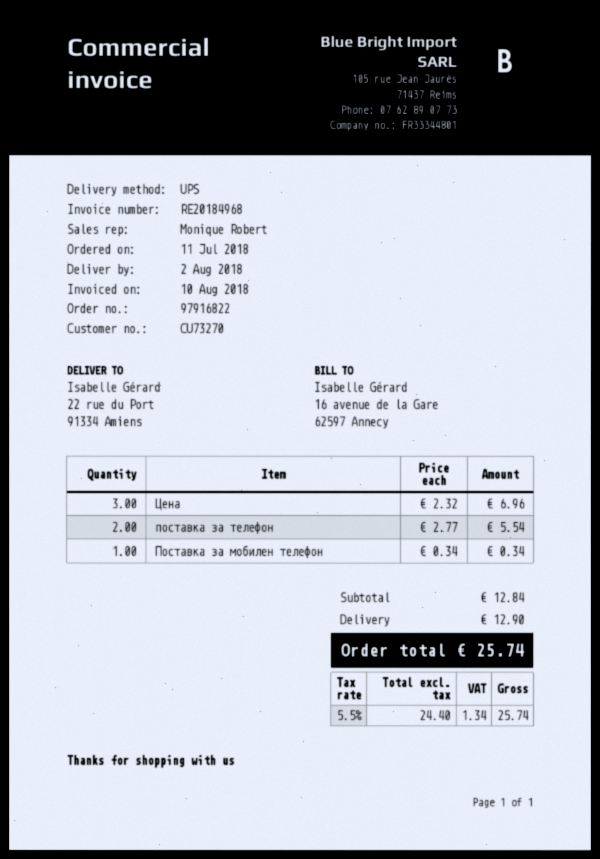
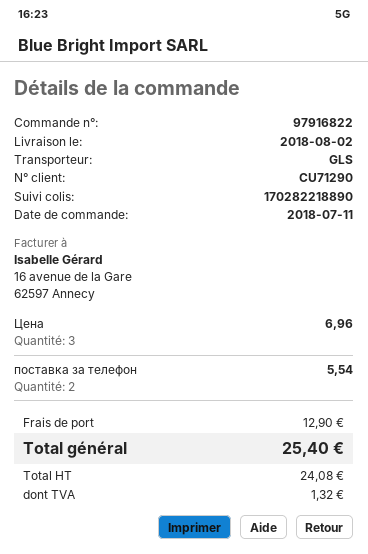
customer number: CU73270 -> CU71290
shipping method: UPS -> GLS
Поставка за мобилен телефон: 1 for 0.34 -> none
net: 24.40 -> 24.08
tax: 1.34 -> 1.32
total: 25.74 -> 25.40

